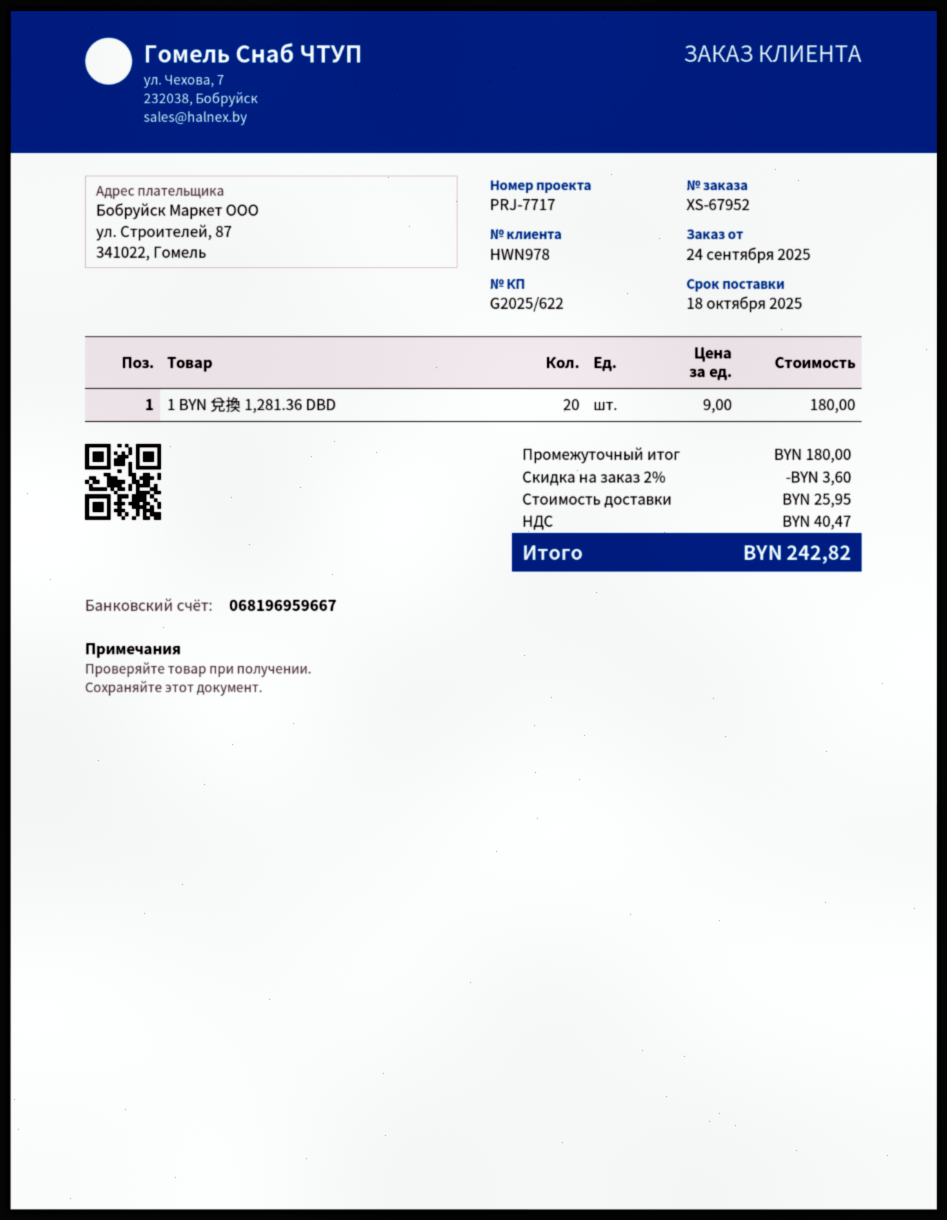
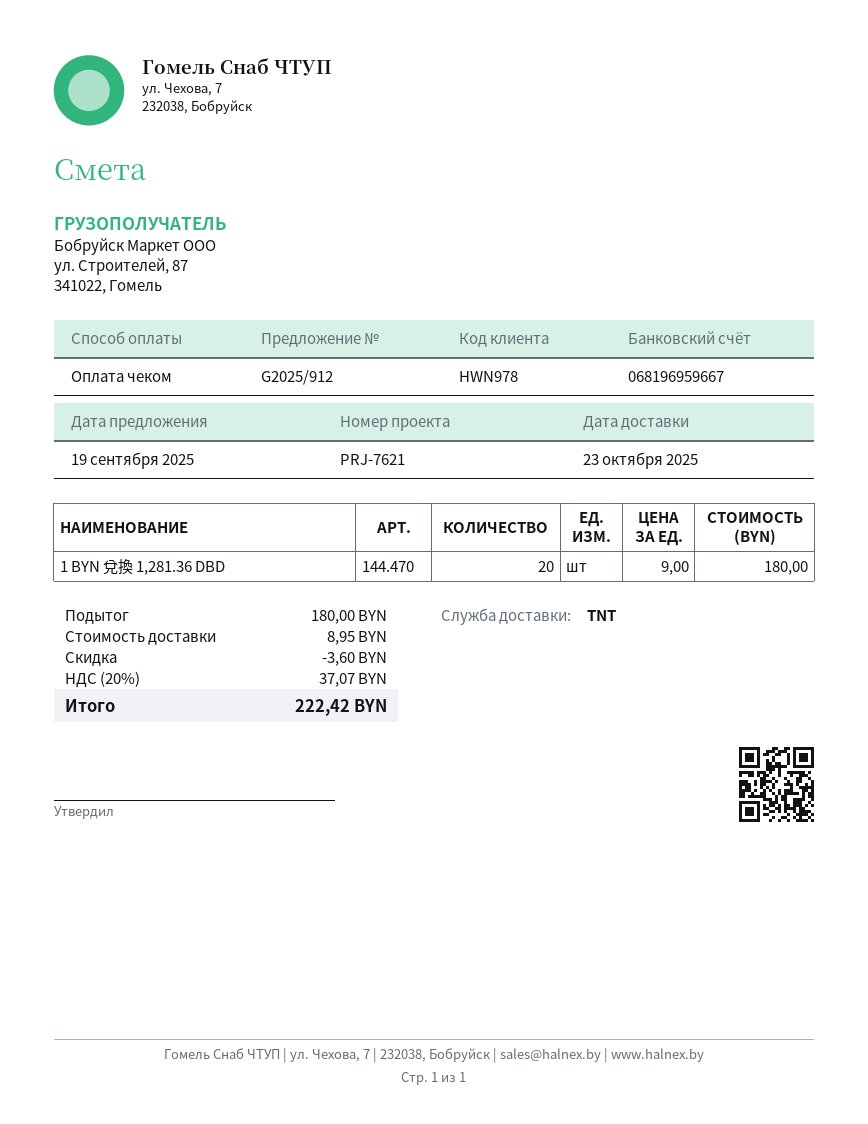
quote number: G2025/622 -> G2025/912
delivery date: 2025-10-18 -> 2025-10-23
reference: PRJ-7717 -> PRJ-7621
shipping: 25.95 -> 8.95
tax: 40.47 -> 37.07
total: 242.82 -> 222.42

